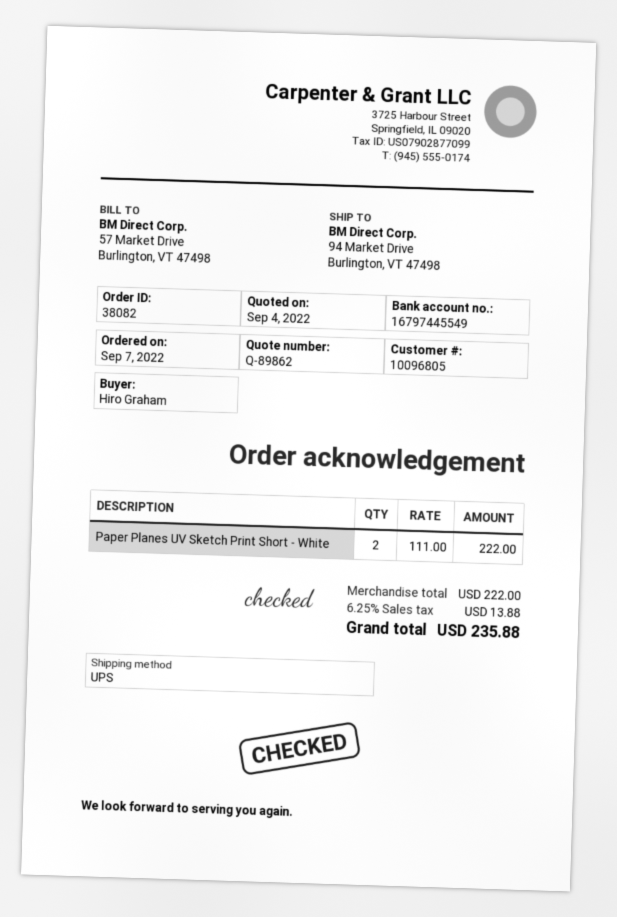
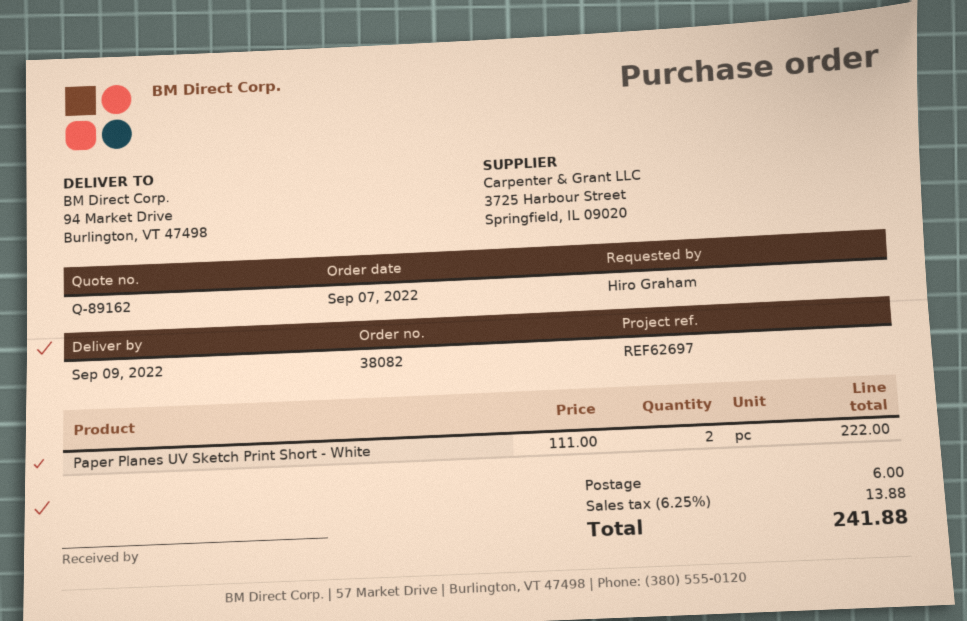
quote number: Q-89862 -> Q-89162
shipping: none -> 6.00
total: 235.88 -> 241.88

